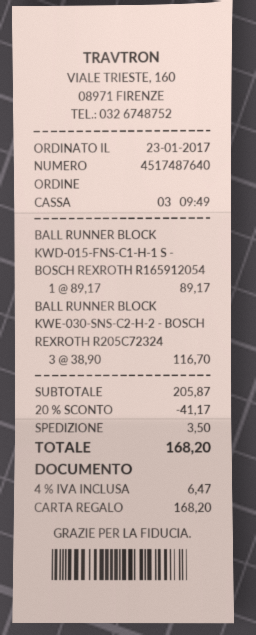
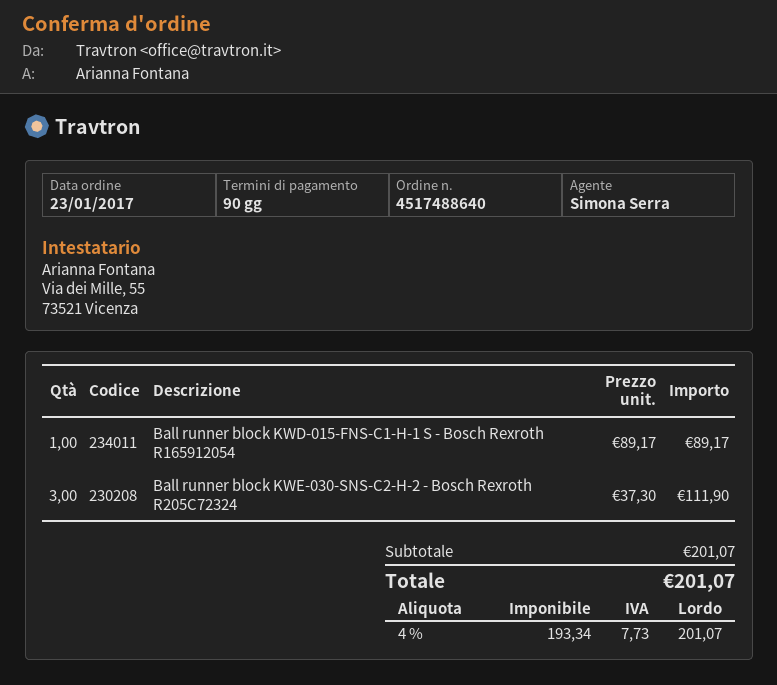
order number: 4517487640 -> 4517488640
BALL RUNNER BLOCK KWE-030-SNS-C2-H-2 - BOSCH REXROTH R205C72324: 3 x 38.90 = 116.70 -> 3 x 37.30 = 111.90
subtotal: 205.87 -> 201.07
discount: 20% = 41.17 -> none
shipping: 3.50 -> none
tax: 4% = 6.47 -> 4% = 7.73
total: 168.20 -> 201.07

